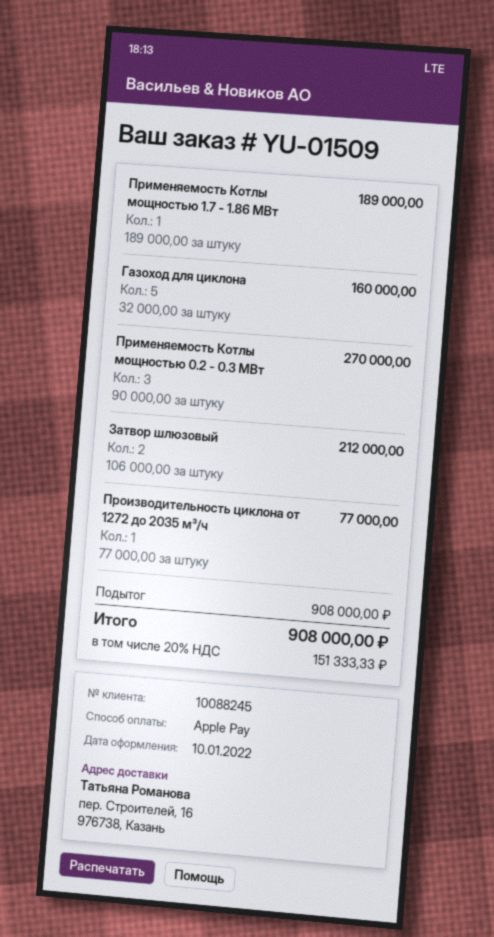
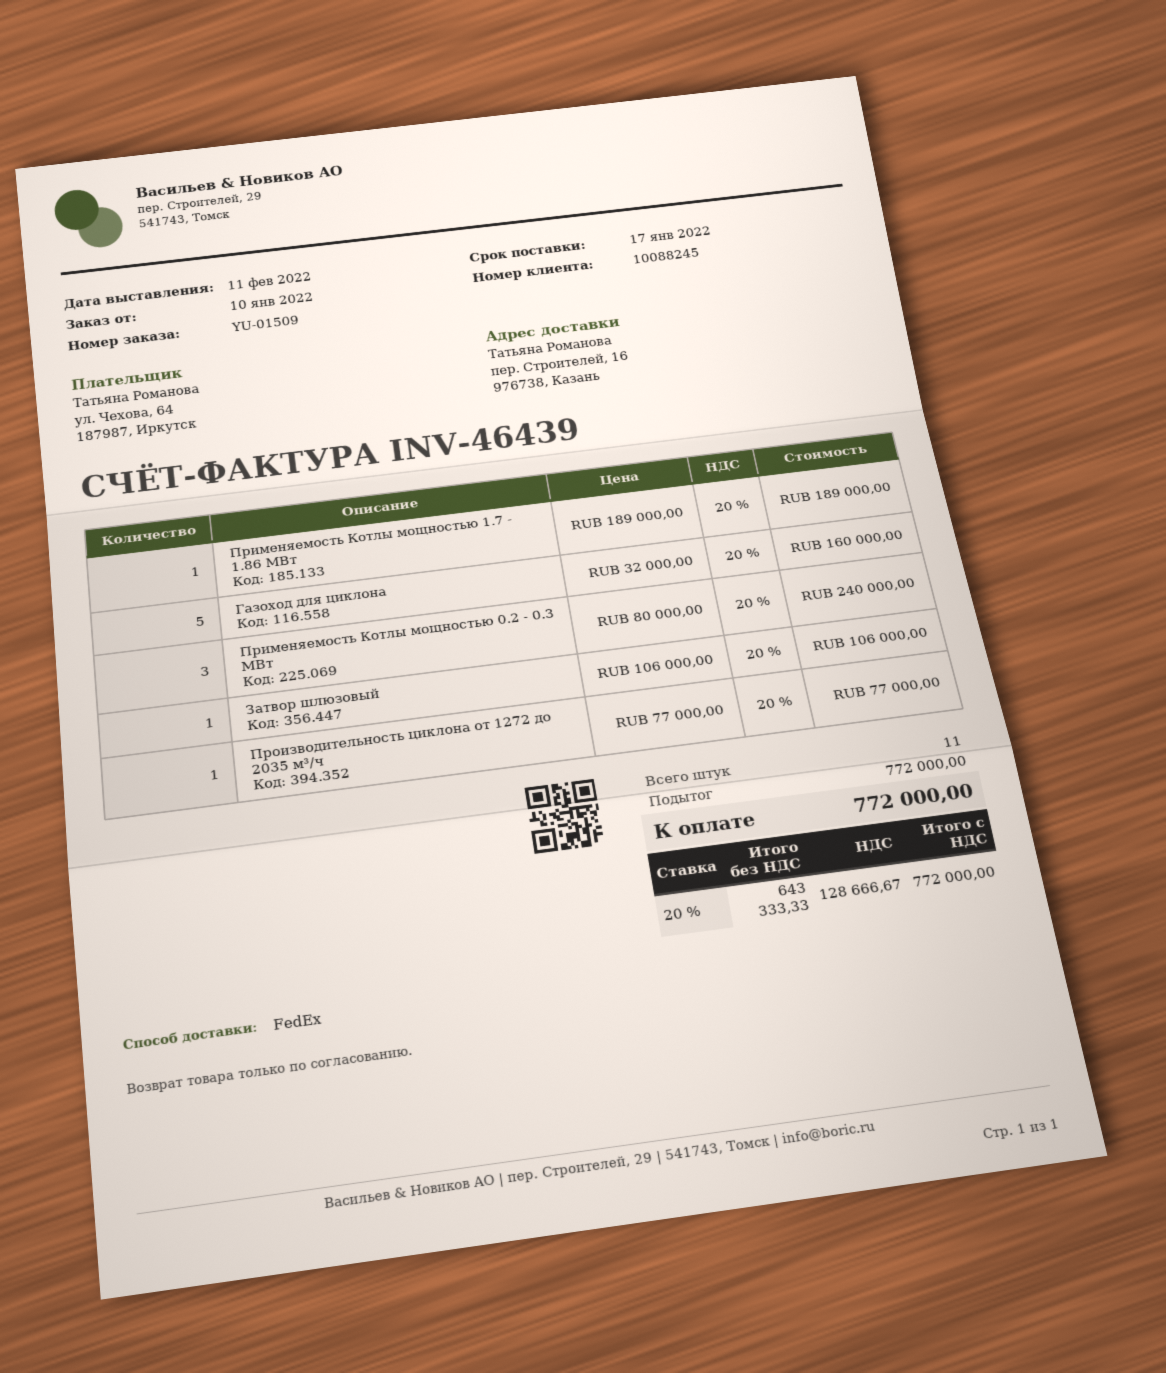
Применяемость Котлы мощностью 0.2 - 0.3 МВт: 3 x 90000.00 = 270000.00 -> 3 x 80000.00 = 240000.00
Затвор шлюзовый: 2 x 106000.00 = 212000.00 -> 1 x 106000.00 = 106000.00
subtotal: 908000.00 -> 772000.00
tax: 20% = 151333.33 -> 20% = 128666.67
total: 908000.00 -> 772000.00

